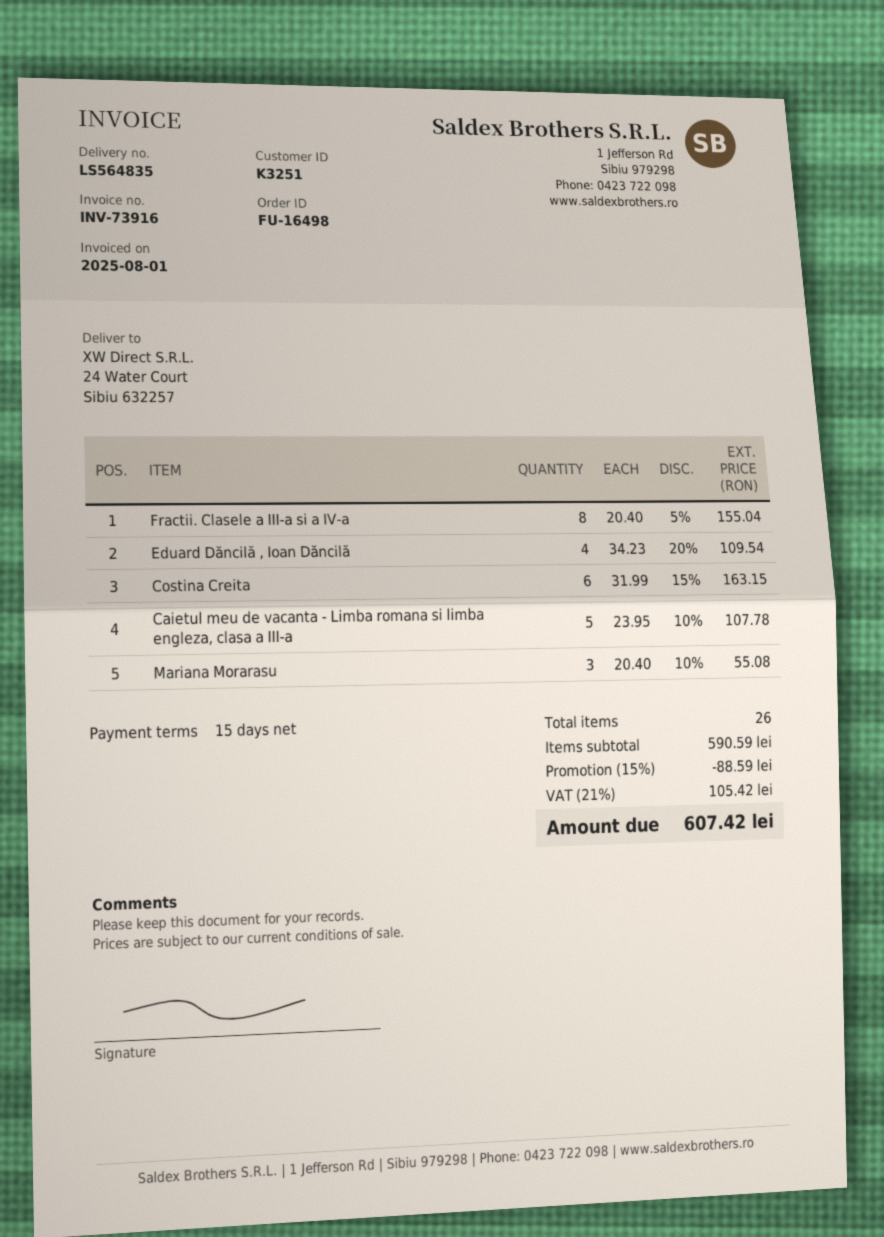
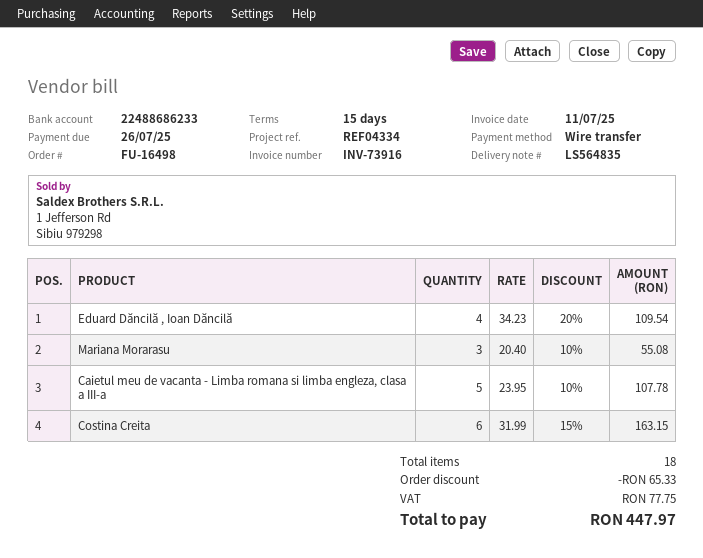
invoice date: 2025-08-01 -> 2025-07-11
Fractii. Clasele a III-a si a IV-a: 8 x 20.40 - 5% = 155.04 -> none
total quantity: 26 -> 18
discount: 88.59 -> 65.33
tax: 105.42 -> 77.75
total: 607.42 -> 447.97

